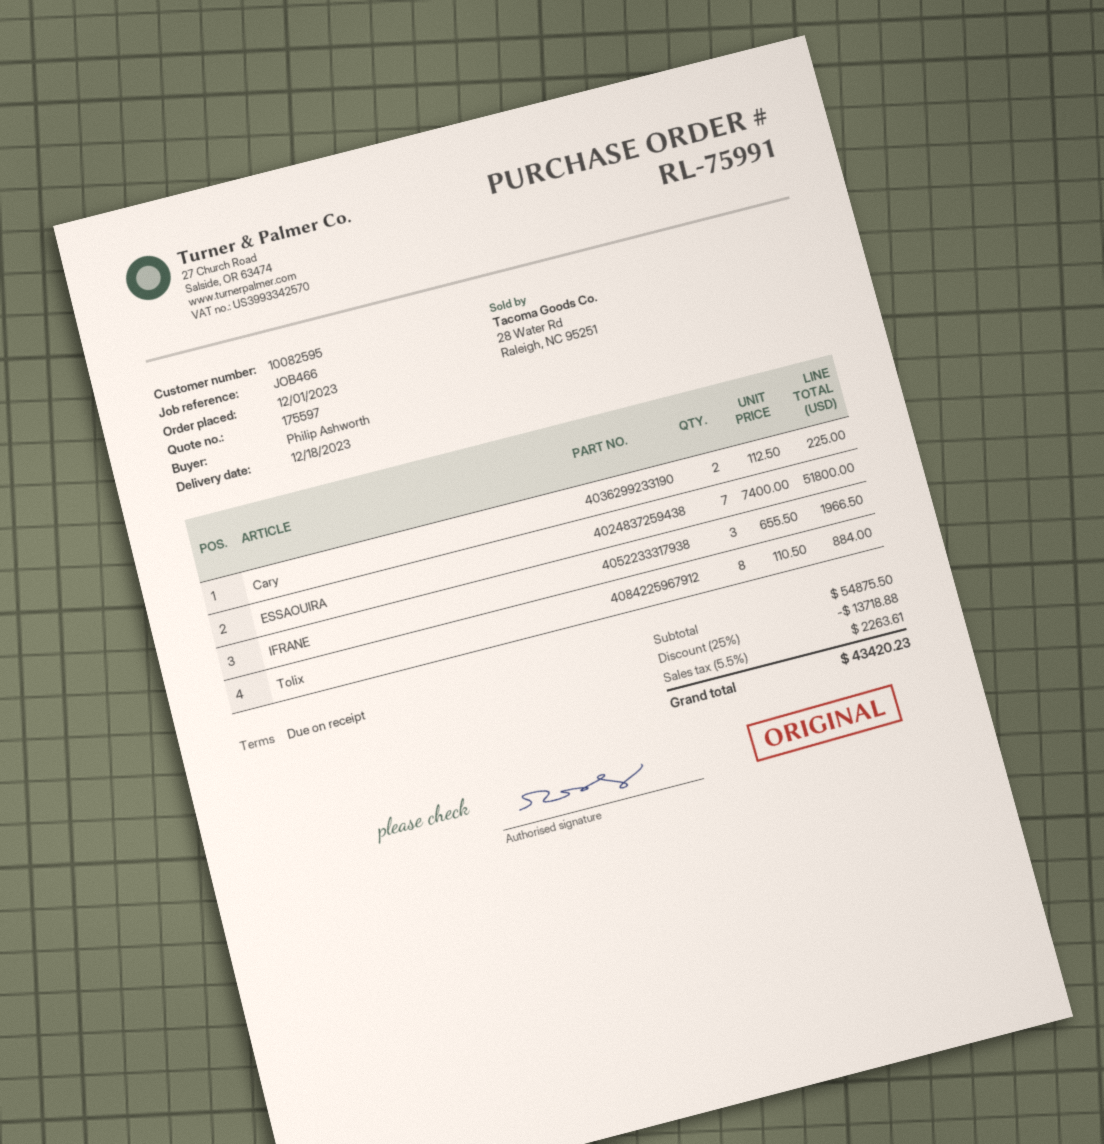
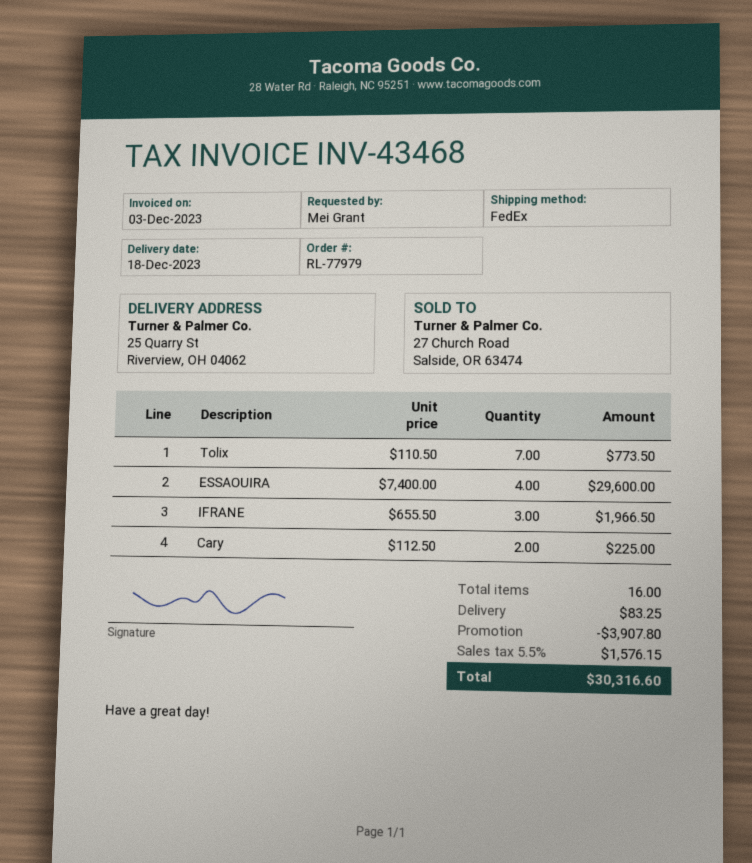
order number: RL-75991 -> RL-77979
ordered by: Philip Ashworth -> Mei Grant
ESSAOUIRA: 7 x 7400.00 = 51800.00 -> 4 x 7400.00 = 29600.00
Tolix: 8 x 110.50 = 884.00 -> 7 x 110.50 = 773.50
discount: 13718.88 -> 3907.80
shipping: none -> 83.25
tax: 5.5% = 2263.61 -> 5.5% = 1576.15
total: 43420.23 -> 30316.60

